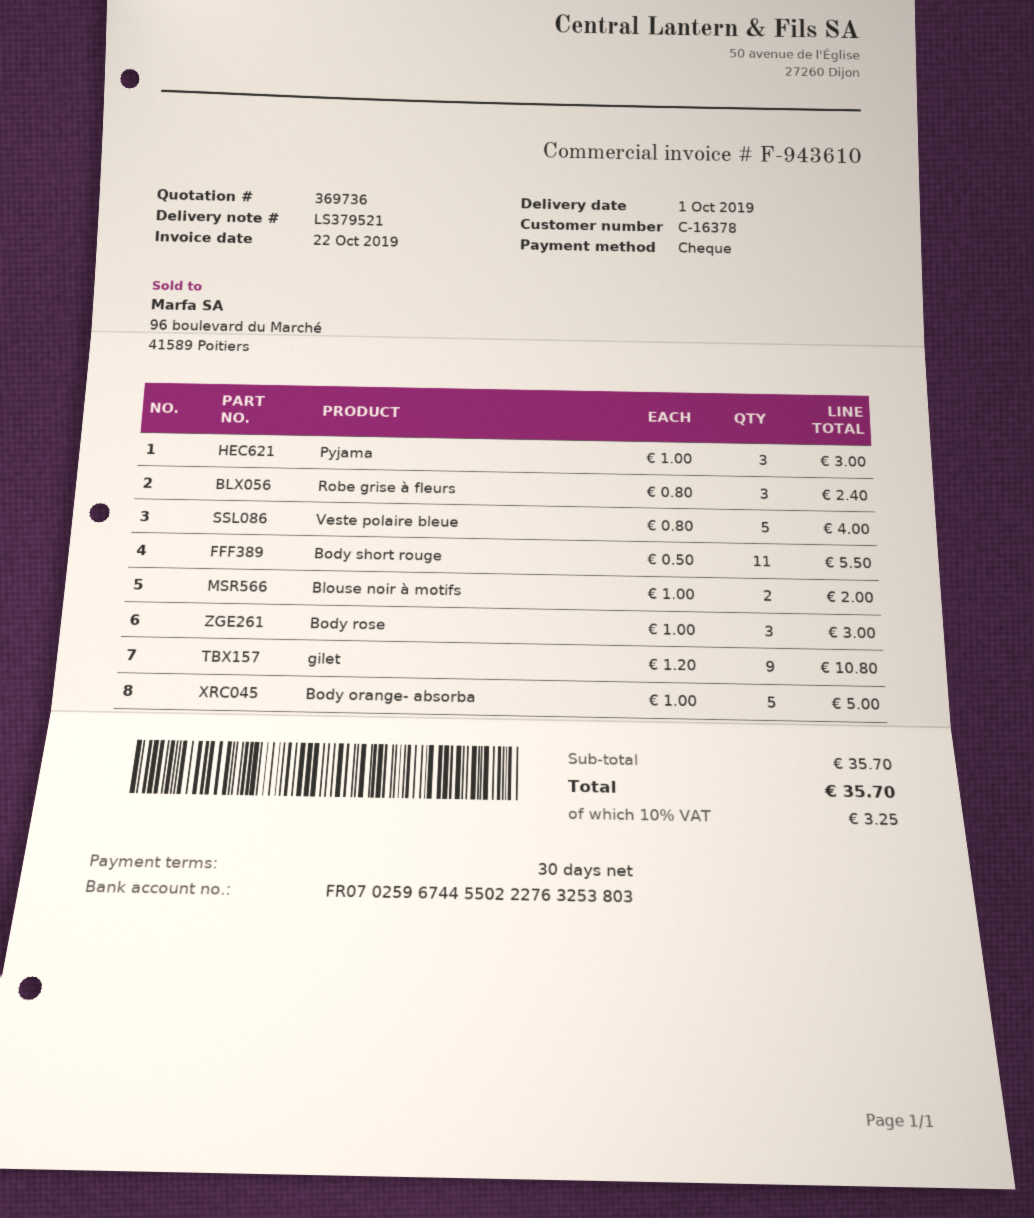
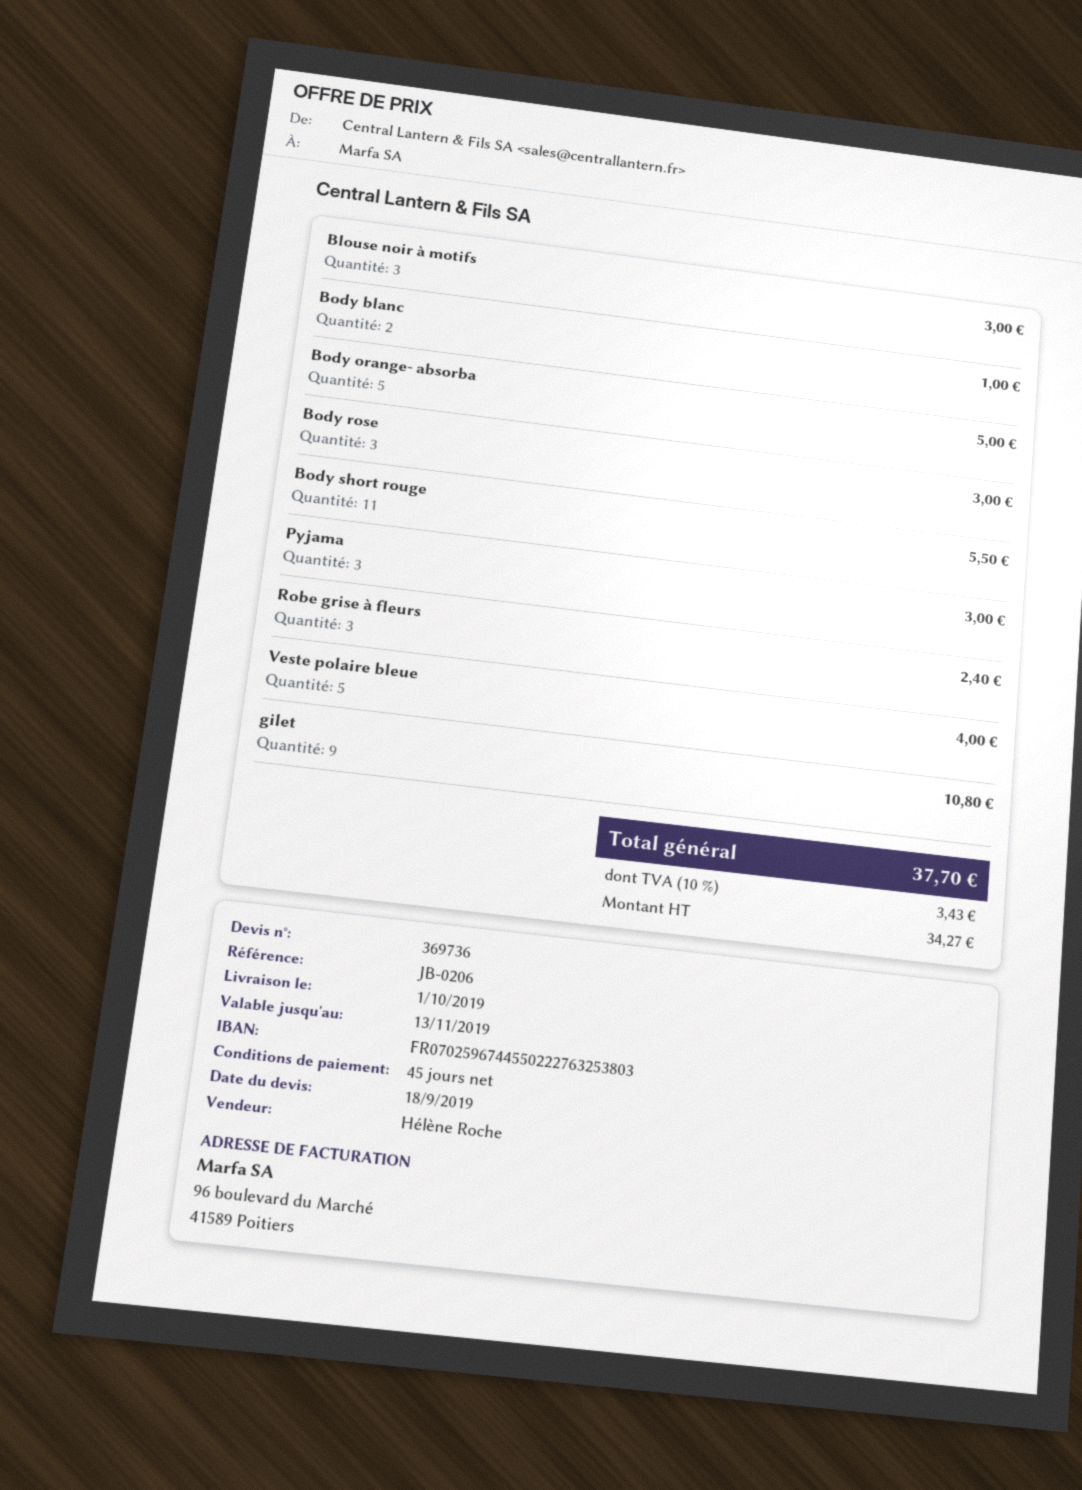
payment terms: 30 days -> 45 days
Blouse noir à motifs: 2 for 2.00 -> 3 for 3.00
Body blanc: none -> 2 for 1.00
tax: 10% = 3.25 -> 10% = 3.43
total: 35.70 -> 37.70

